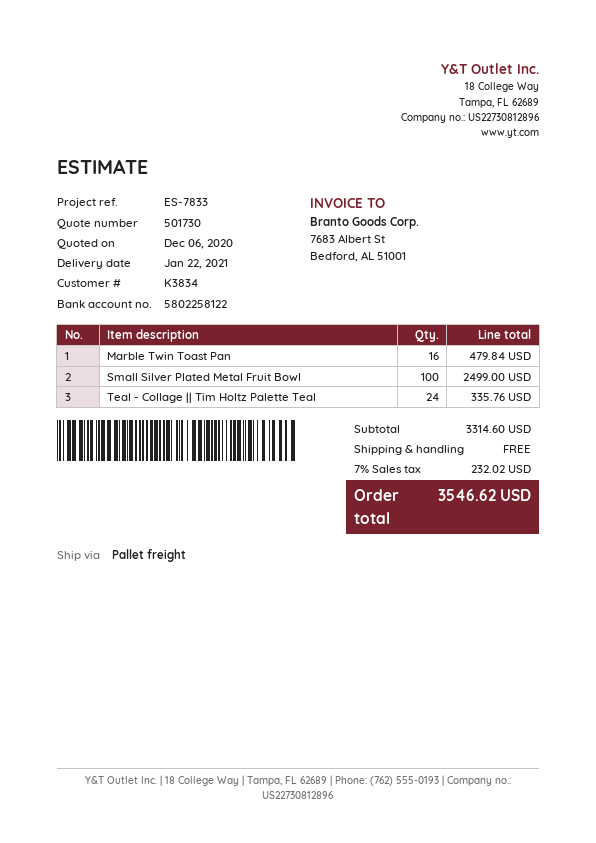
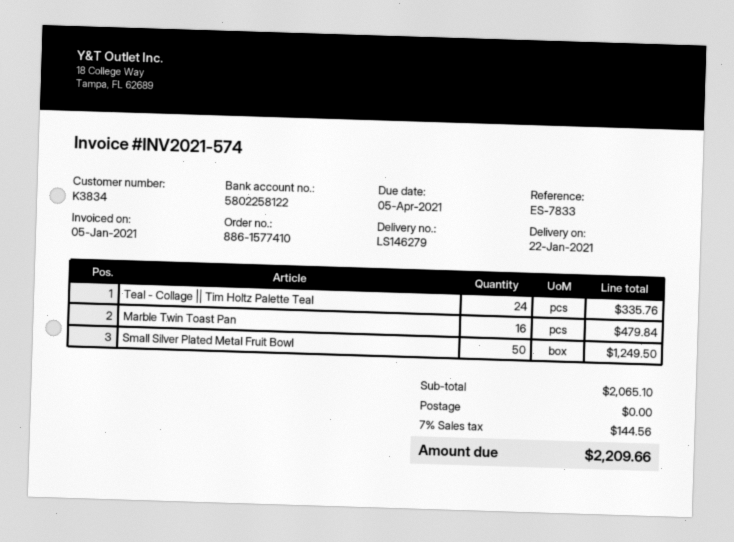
Small Silver Plated Metal Fruit Bowl: 100 for 2499.00 -> 50 for 1249.50
subtotal: 3314.60 -> 2065.10
tax: 7% = 232.02 -> 7% = 144.56
total: 3546.62 -> 2209.66

